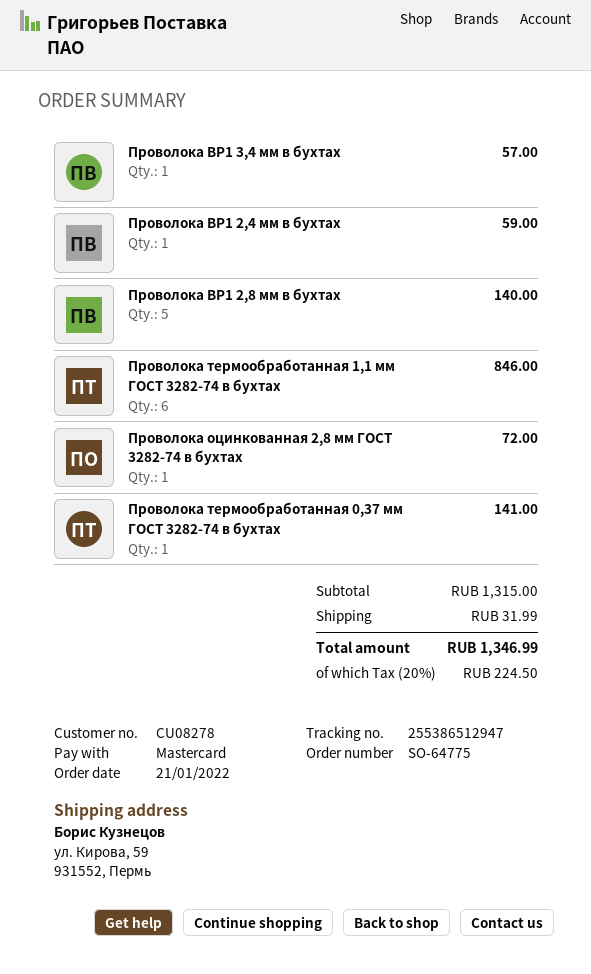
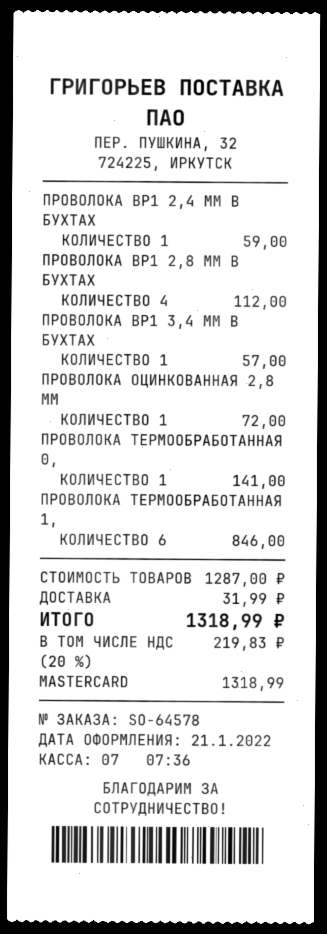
order number: SO-64775 -> SO-64578
Проволока ВР1 2,8 мм в бухтах: 5 for 140.00 -> 4 for 112.00
subtotal: 1315.00 -> 1287.00
tax: 20% = 224.50 -> 20% = 219.83
total: 1346.99 -> 1318.99

